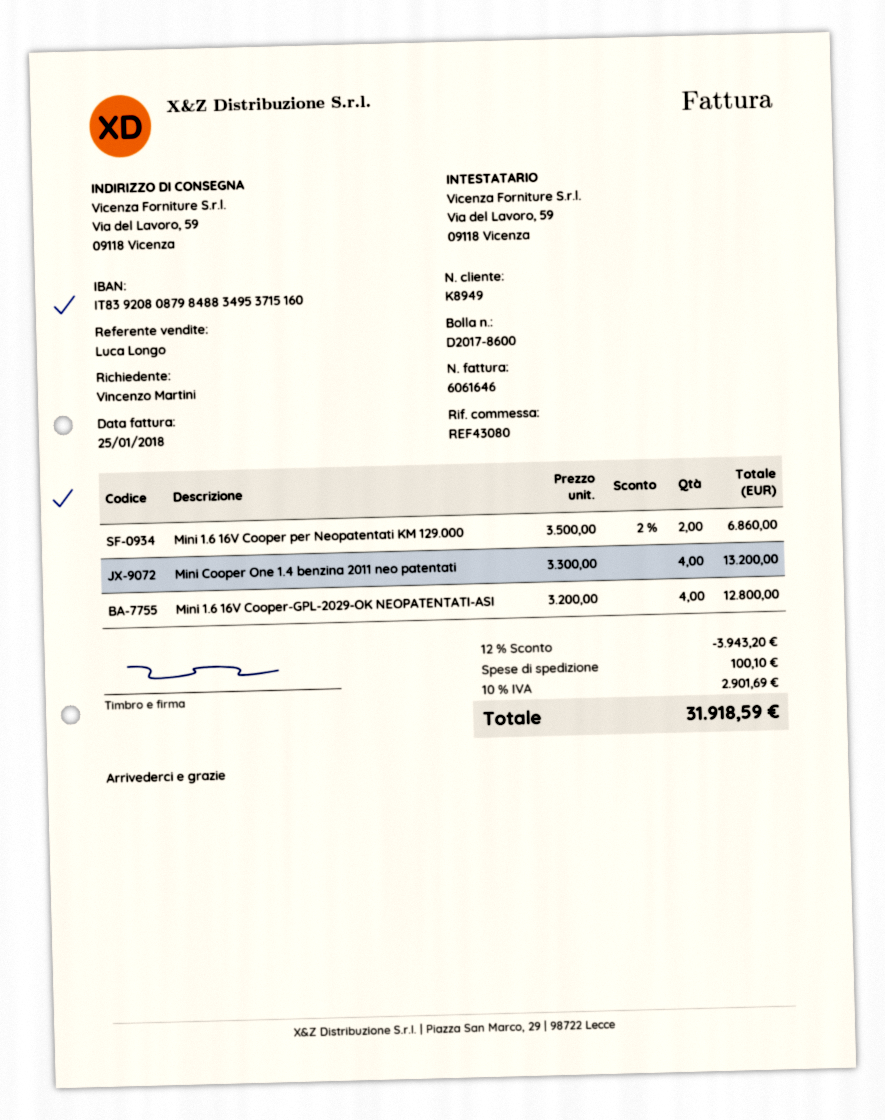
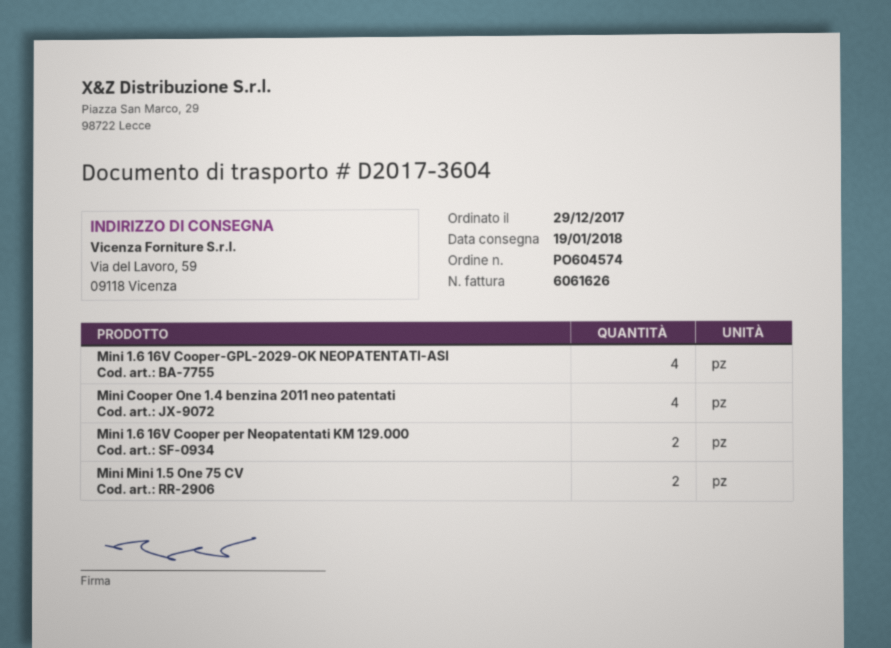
delivery note number: D2017-8600 -> D2017-3604
invoice number: 6061646 -> 6061626
Mini Mini 1.5 One 75 CV: none -> 2

